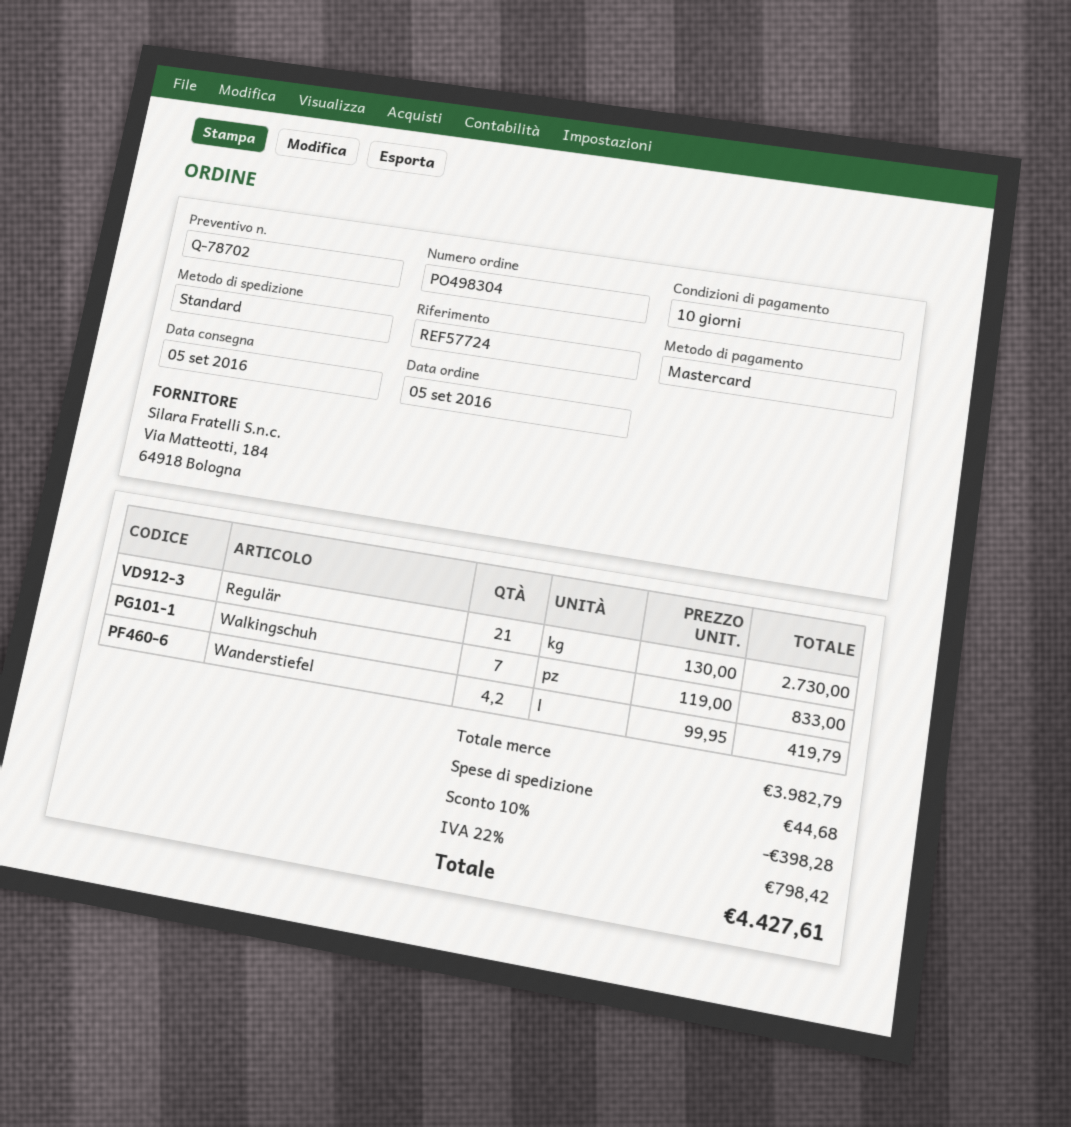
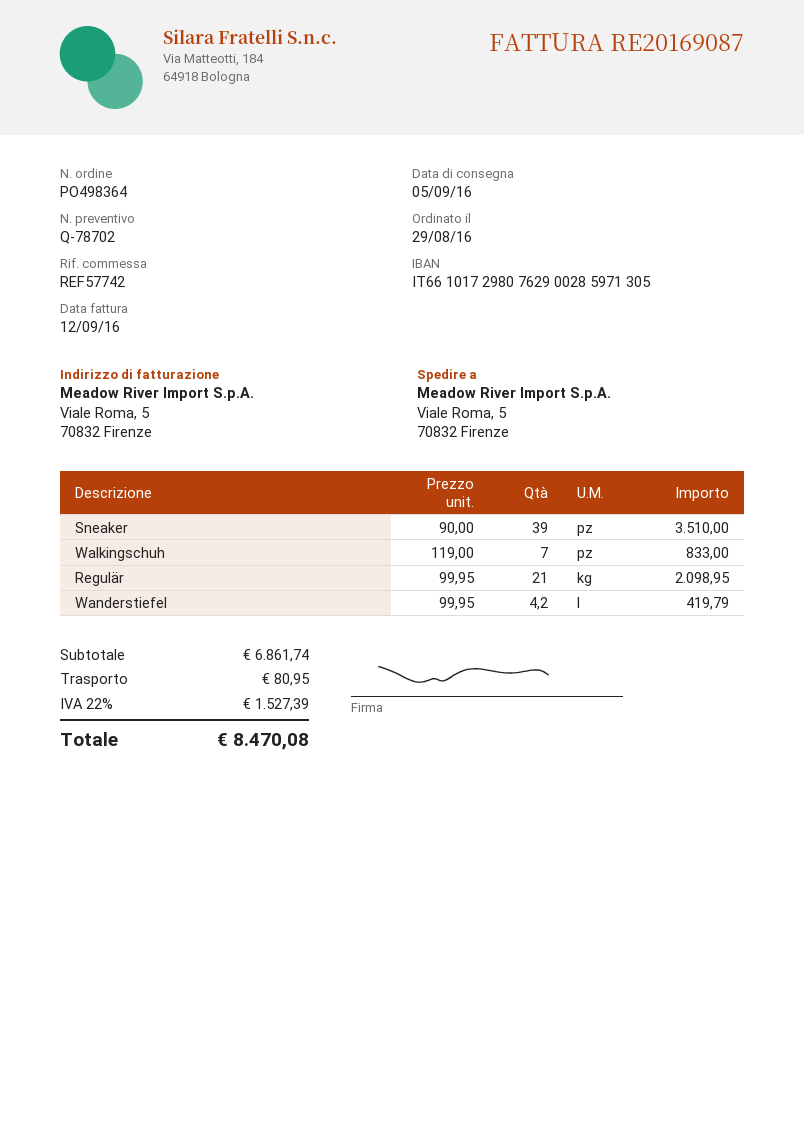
order number: PO498304 -> PO498364
order date: 2016-09-05 -> 2016-08-29
reference: REF57724 -> REF57742
Regulär: 21 x 130.00 = 2730.00 -> 21 x 99.95 = 2098.95
Sneaker: none -> 39 x 90.00 = 3510.00
subtotal: 3982.79 -> 6861.74
discount: 10% = 398.28 -> none
shipping: 44.68 -> 80.95
tax: 22% = 798.42 -> 22% = 1527.39
total: 4427.61 -> 8470.08

